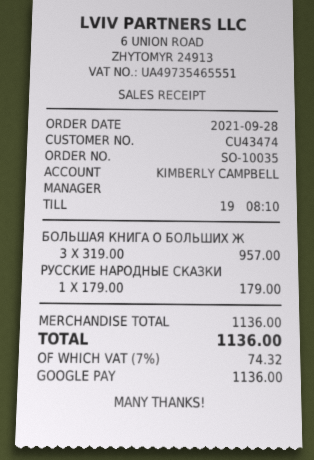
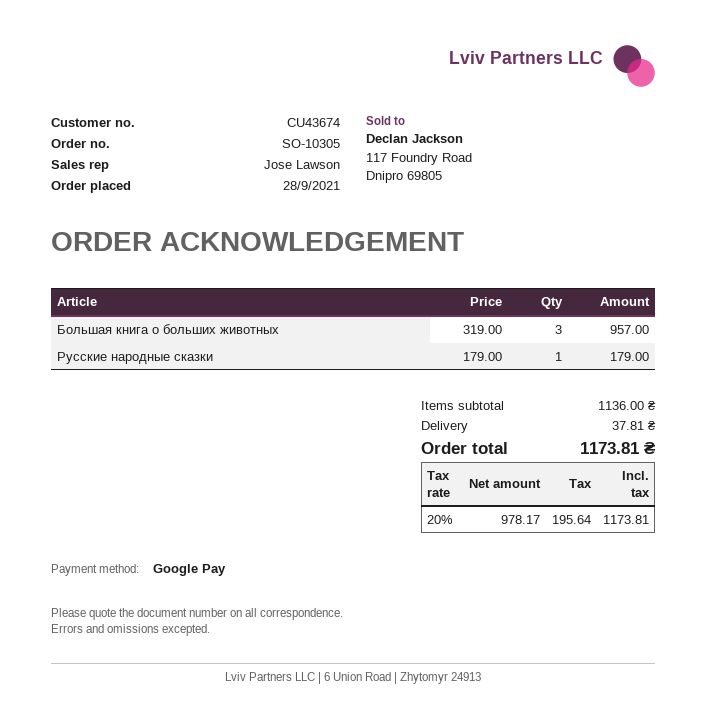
order number: SO-10035 -> SO-10305
customer number: CU43474 -> CU43674
sales rep: KIMBERLY CAMPBELL -> Jose Lawson
shipping: none -> 37.81
tax: 7% = 74.32 -> 20% = 195.64
total: 1136.00 -> 1173.81

